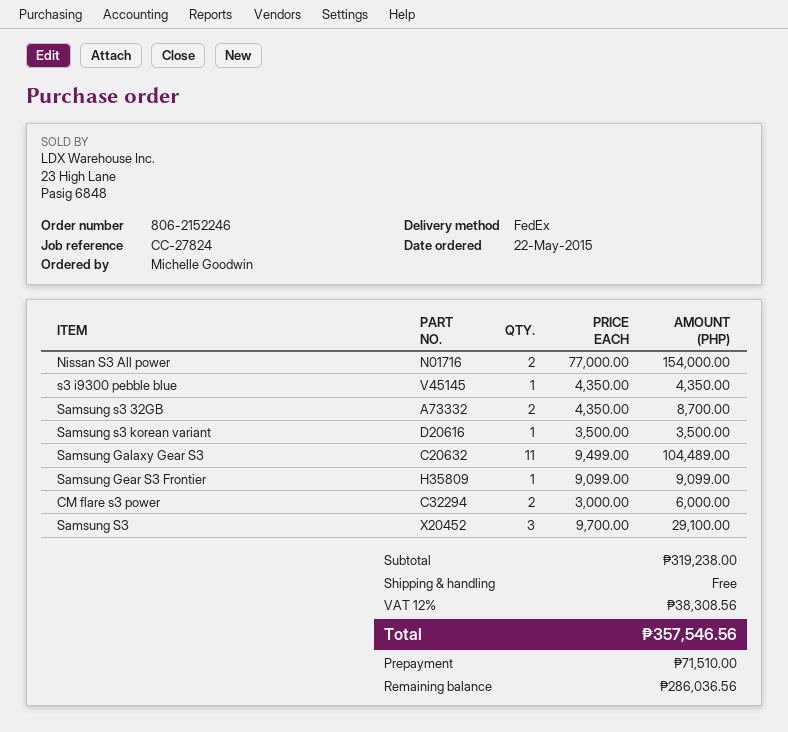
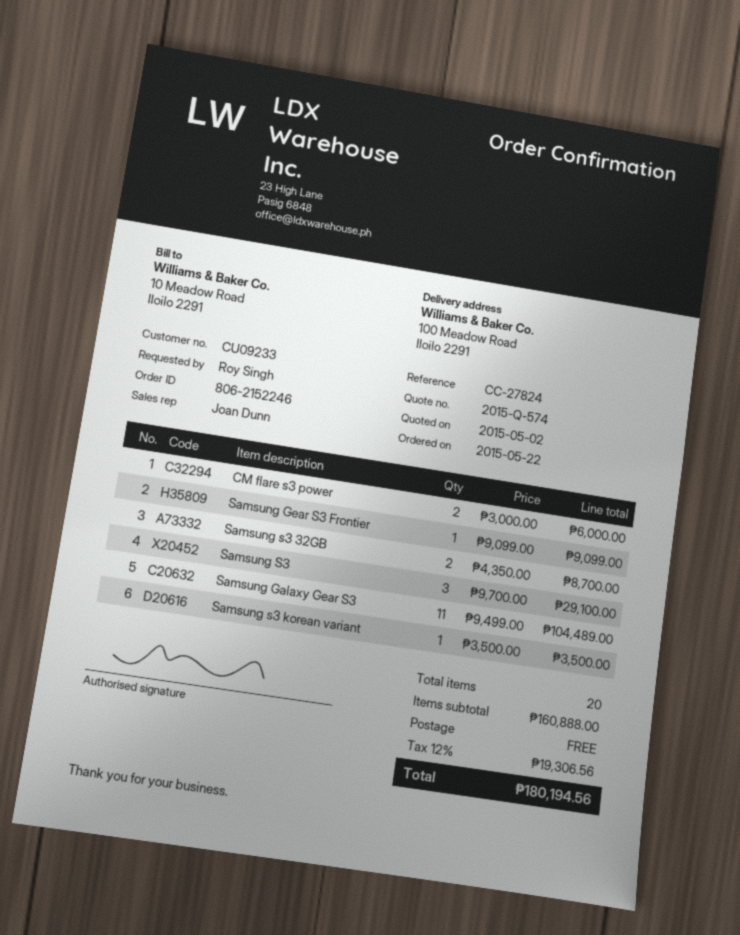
ordered by: Michelle Goodwin -> Roy Singh
Nissan S3 All power: 2 x 77000.00 = 154000.00 -> none
s3 i9300 pebble blue: 1 x 4350.00 = 4350.00 -> none
subtotal: 319238.00 -> 160888.00
tax: 12% = 38308.56 -> 12% = 19306.56
total: 357546.56 -> 180194.56

